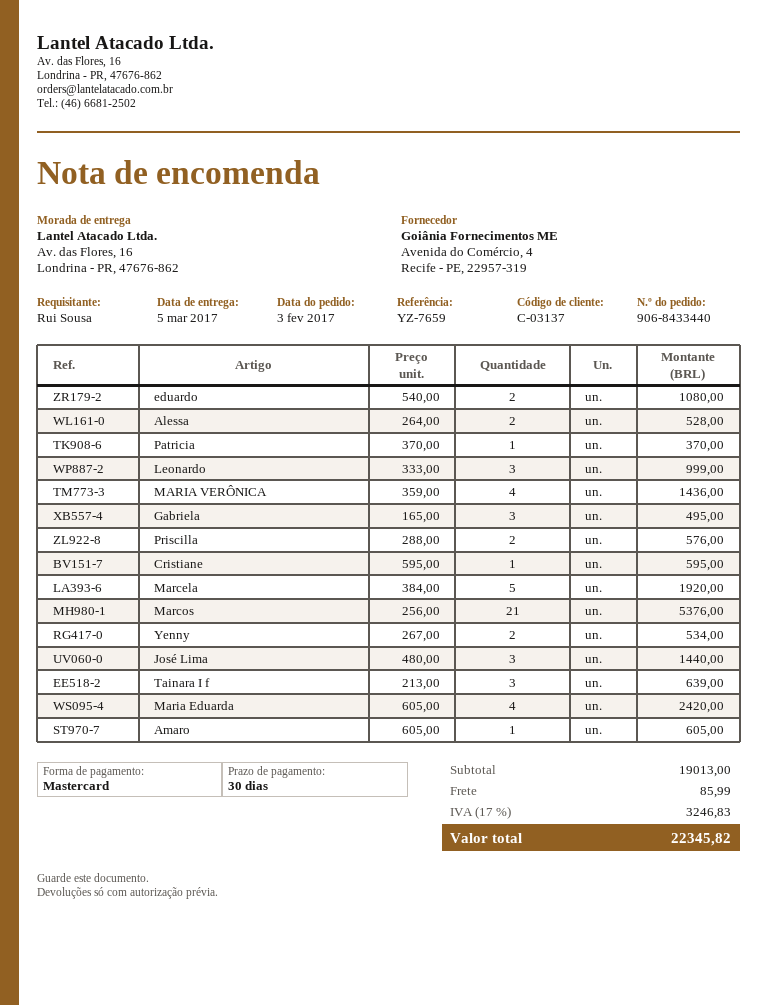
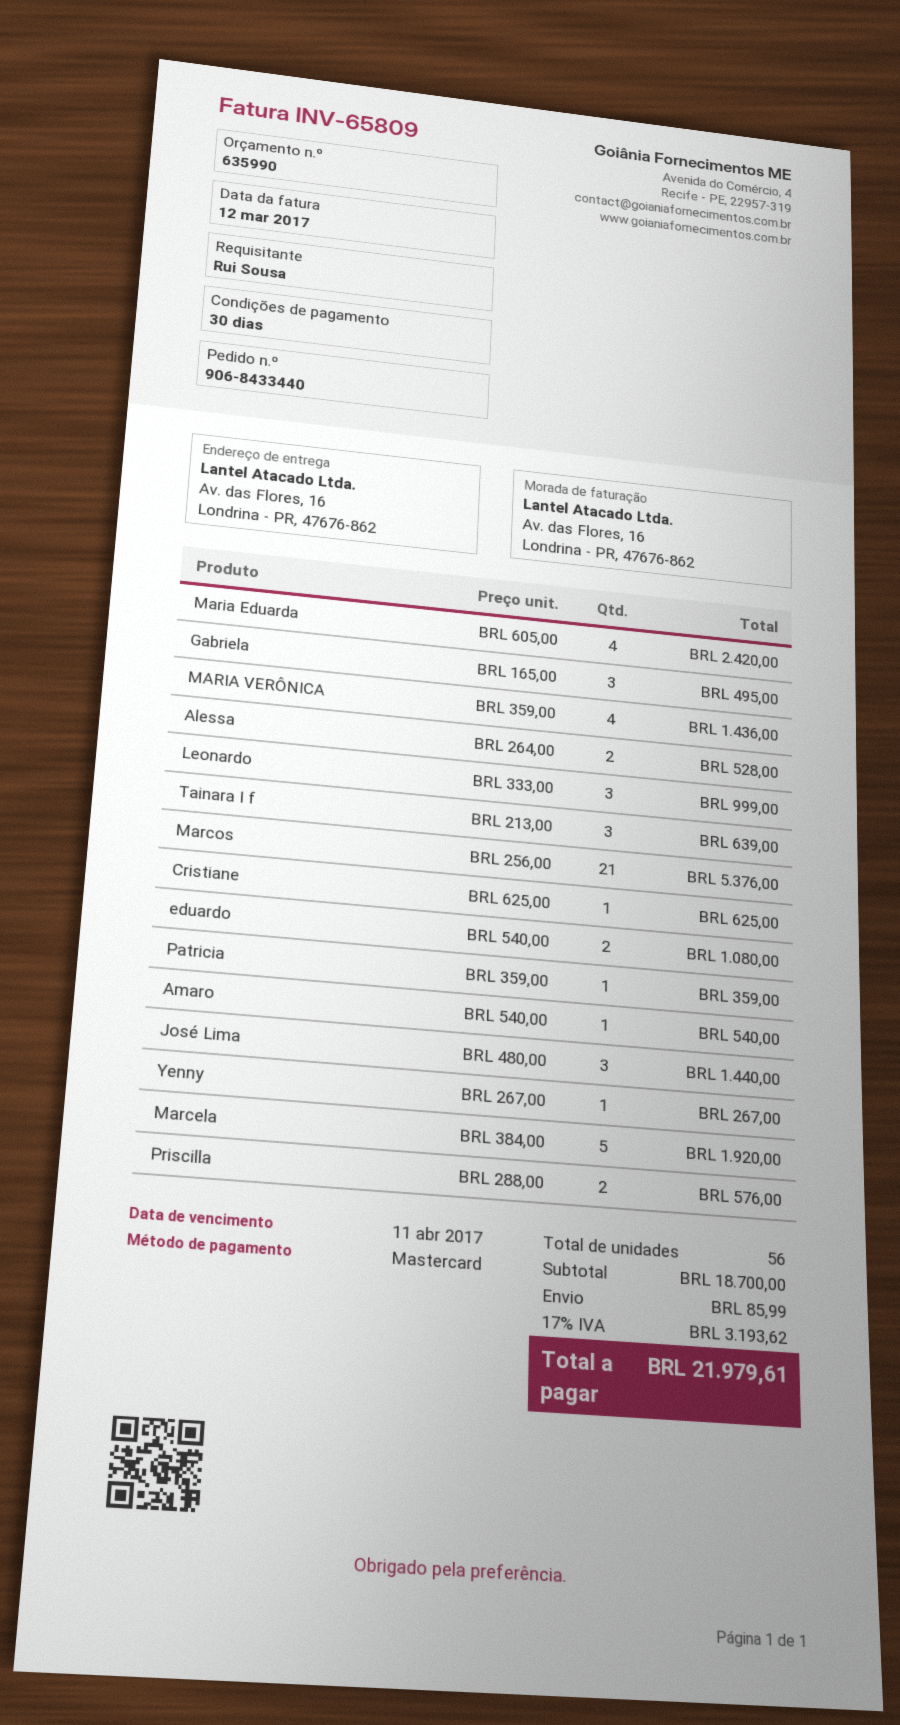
Patricia: 1 x 370.00 = 370.00 -> 1 x 359.00 = 359.00
Cristiane: 1 x 595.00 = 595.00 -> 1 x 625.00 = 625.00
Yenny: 2 x 267.00 = 534.00 -> 1 x 267.00 = 267.00
Amaro: 1 x 605.00 = 605.00 -> 1 x 540.00 = 540.00
subtotal: 19013.00 -> 18700.00
tax: 17% = 3246.83 -> 17% = 3193.62
total: 22345.82 -> 21979.61

